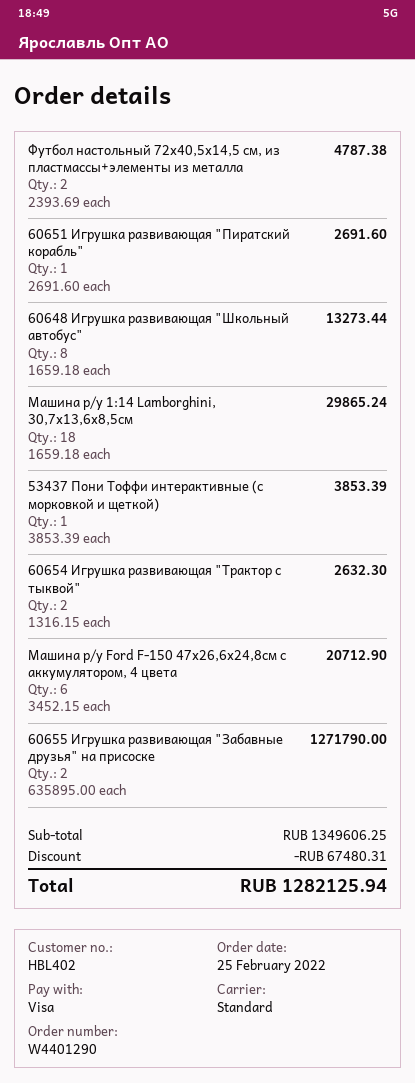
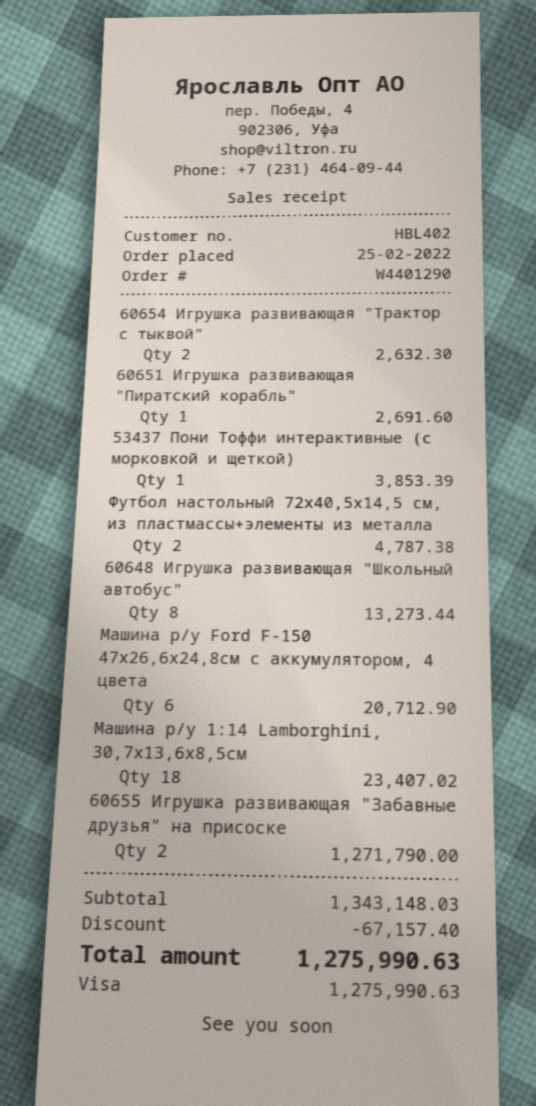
Машина р/у 1:14 Lamborghini, 30,7х13,6х8,5см: 18 for 29865.24 -> 18 for 23407.02
subtotal: 1349606.25 -> 1343148.03
discount: 67480.31 -> 67157.40
total: 1282125.94 -> 1275990.63

